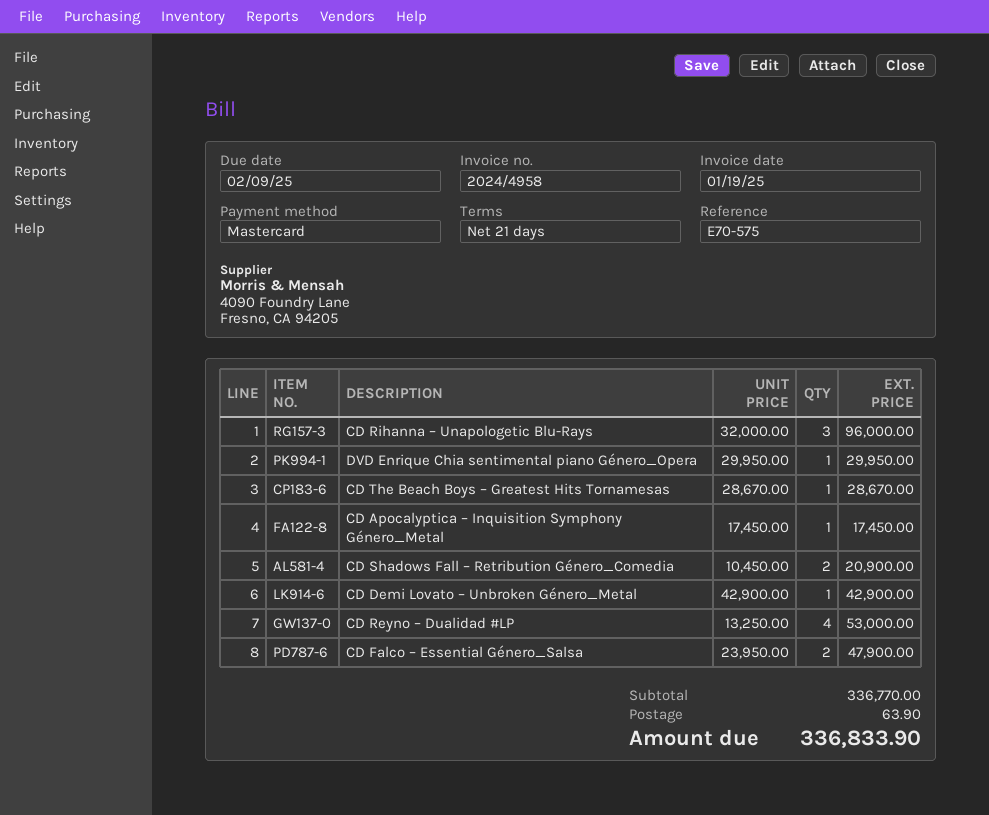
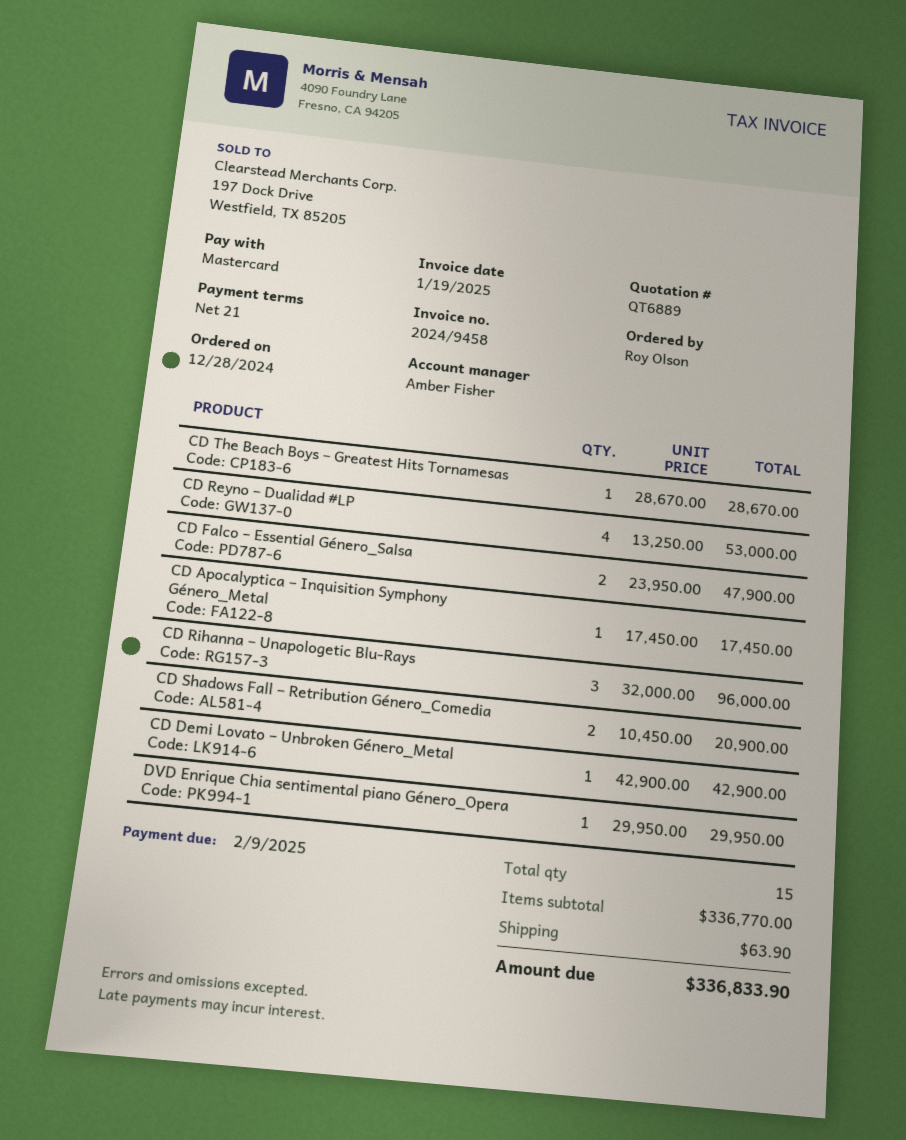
invoice number: 2024/4958 -> 2024/9458

